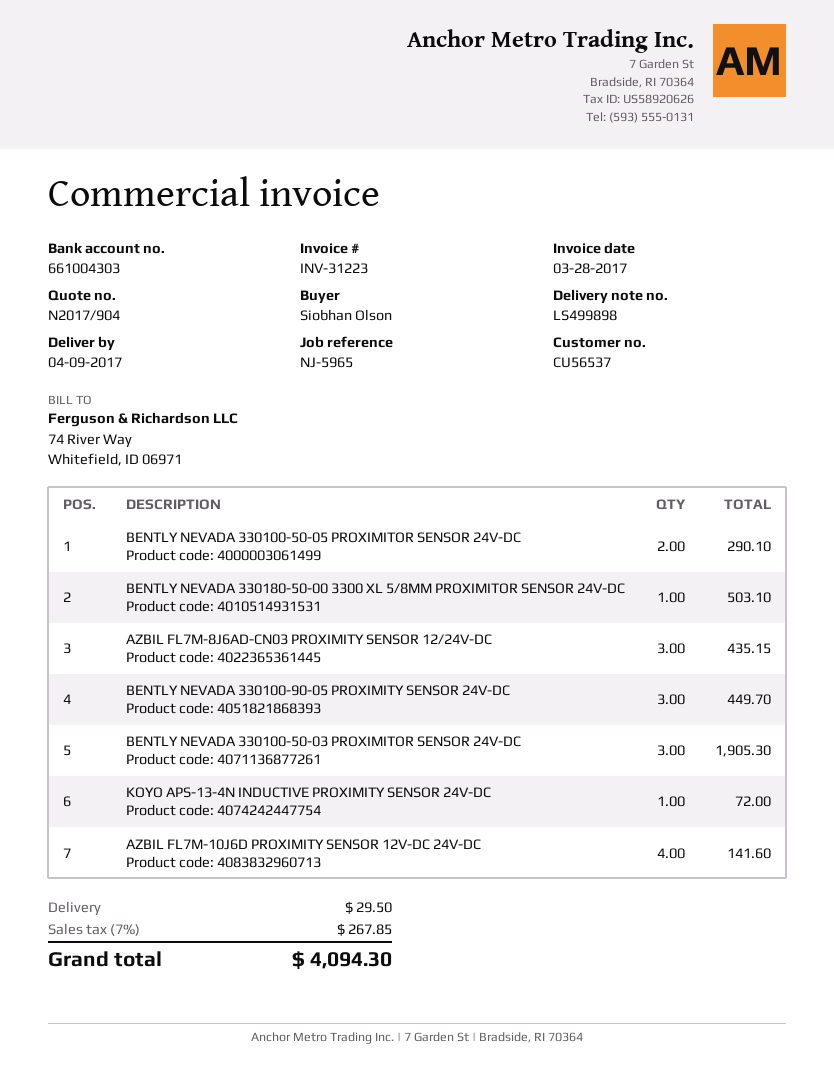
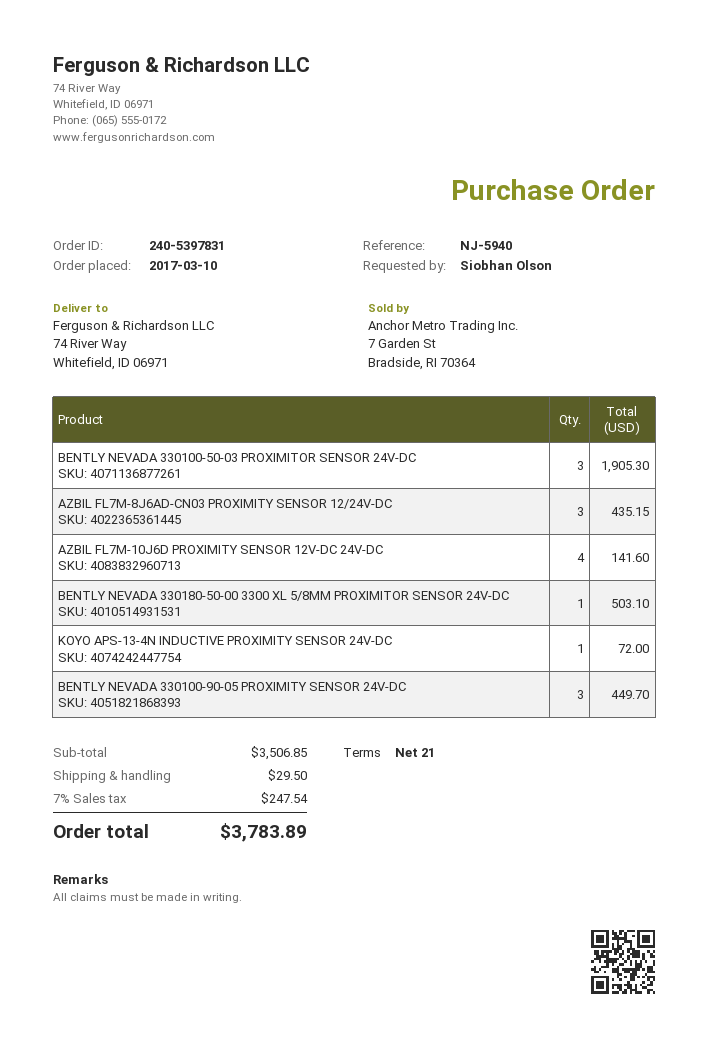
reference: NJ-5965 -> NJ-5940
BENTLY NEVADA 330100-50-05 PROXIMITOR SENSOR 24V-DC: 2 for 290.10 -> none
tax: 7% = 267.85 -> 7% = 247.54
total: 4094.30 -> 3783.89

